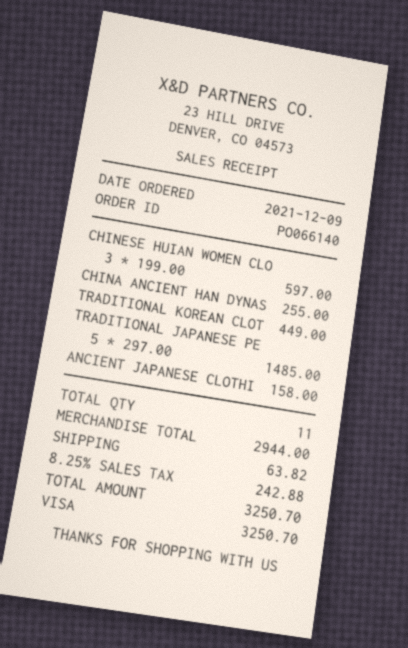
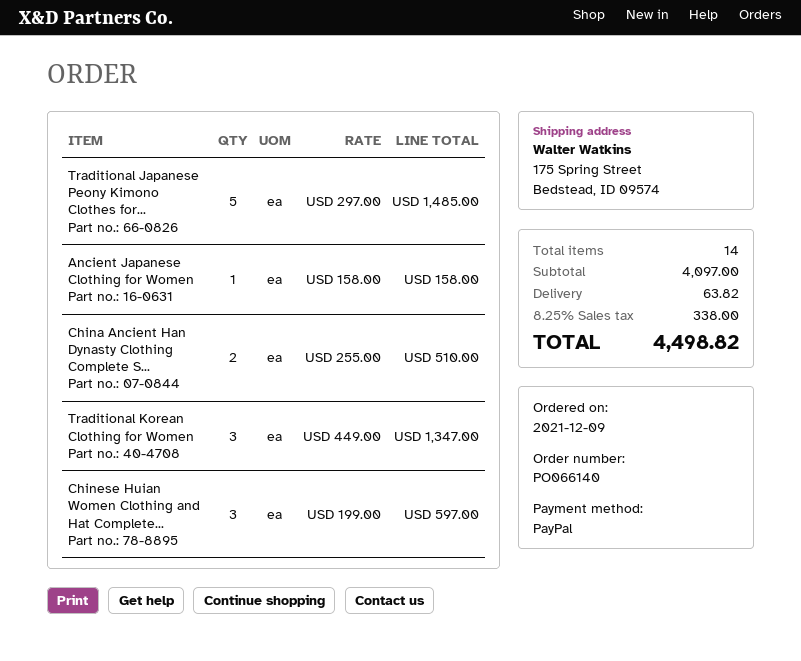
payment method: Visa -> PayPal
CHINA ANCIENT HAN DYNAS: 1 x 255.00 = 255.00 -> 2 x 255.00 = 510.00
TRADITIONAL KOREAN CLOT: 1 x 449.00 = 449.00 -> 3 x 449.00 = 1347.00
total quantity: 11 -> 14
subtotal: 2944.00 -> 4097.00
tax: 8.25% = 242.88 -> 8.25% = 338.00
total: 3250.70 -> 4498.82

